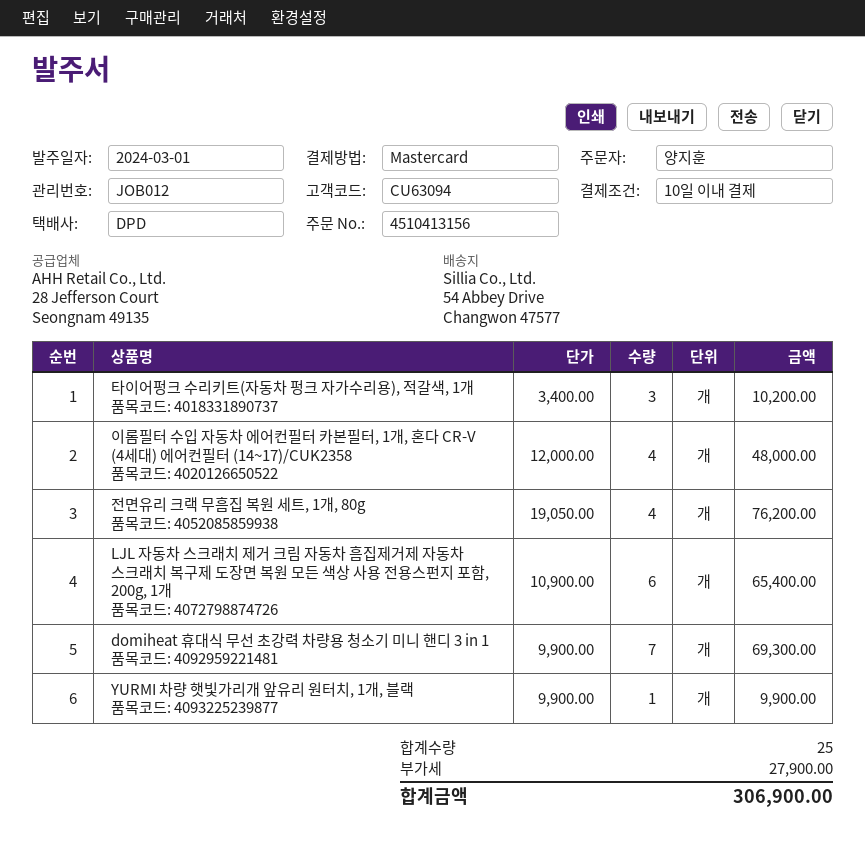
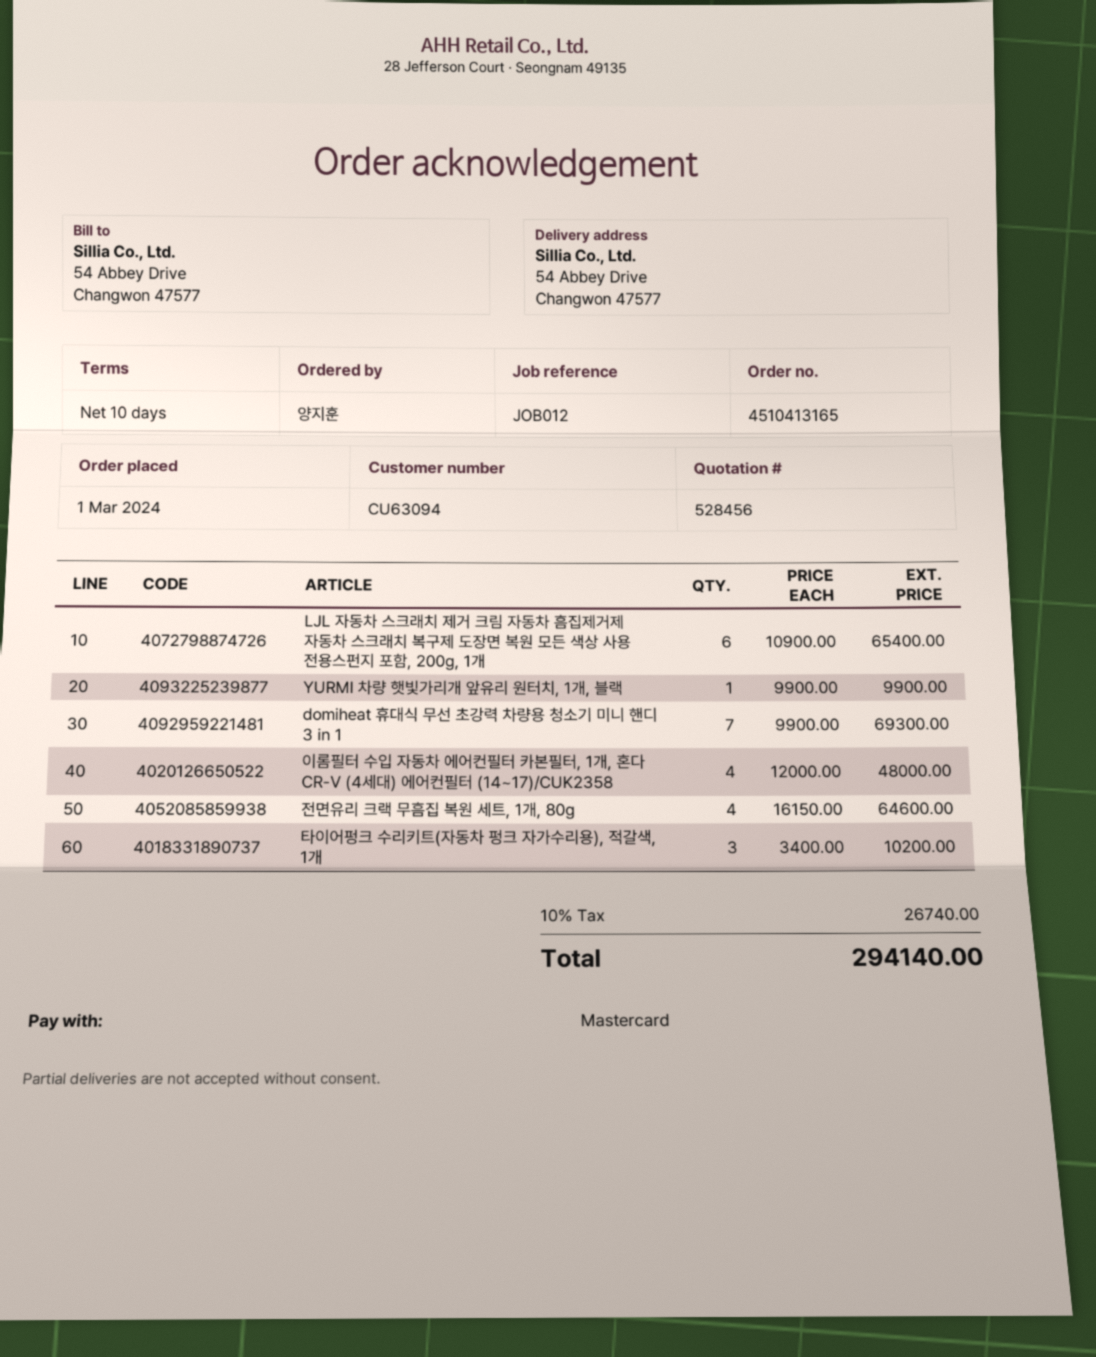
order number: 4510413156 -> 4510413165
전면유리 크랙 무흠집 복원 세트, 1개, 80g: 4 x 19050.00 = 76200.00 -> 4 x 16150.00 = 64600.00
tax: 27900.00 -> 26740.00
total: 306900.00 -> 294140.00

